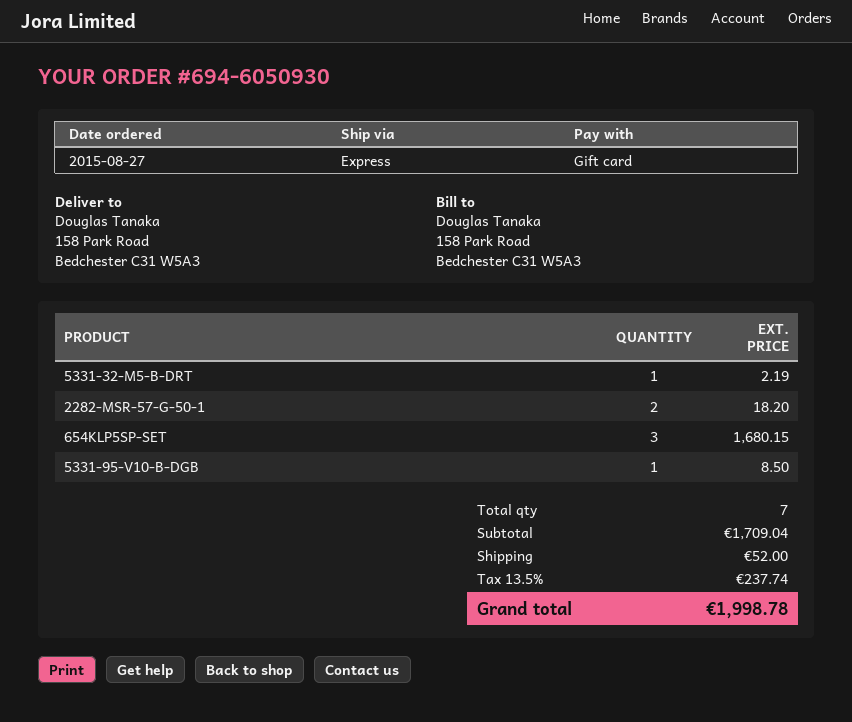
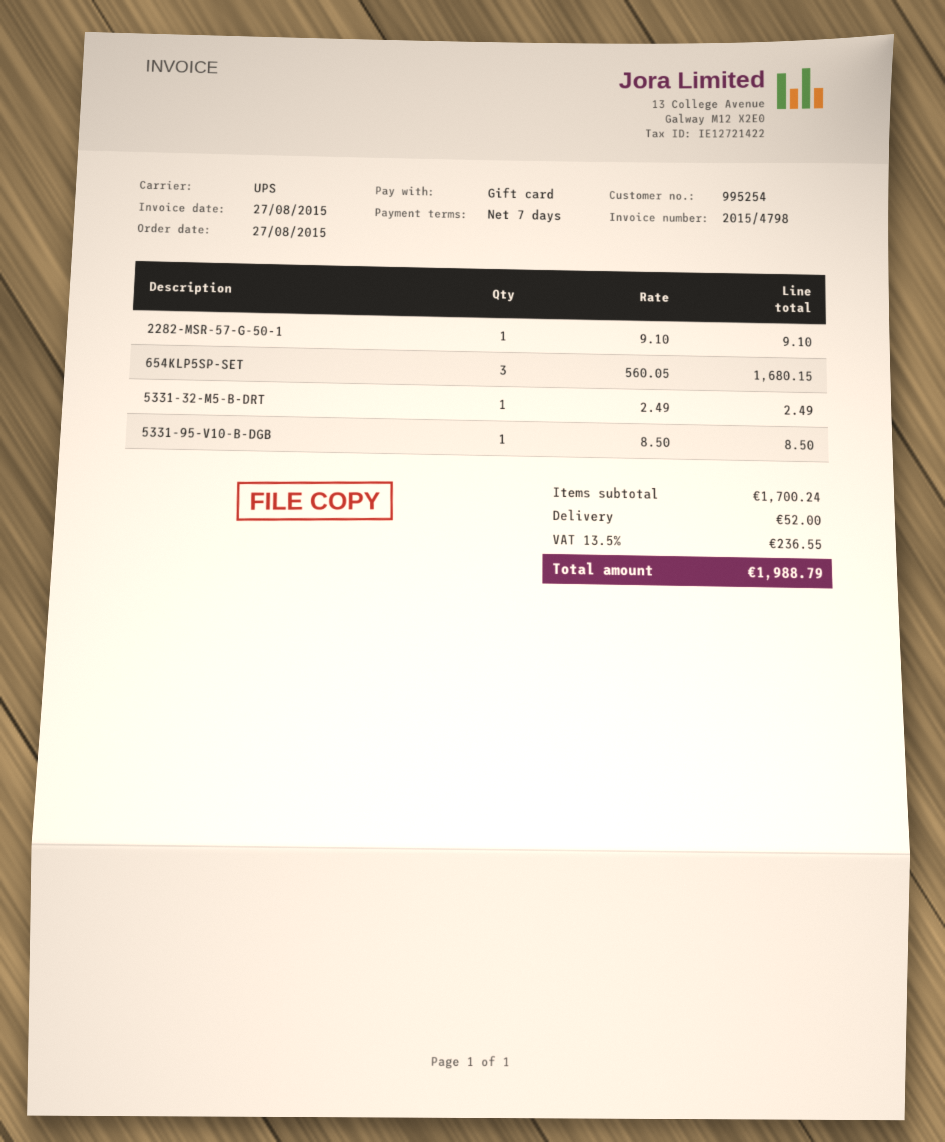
shipping method: express -> UPS
5331-32-M5-B-DRT: 1 for 2.19 -> 1 for 2.49
2282-MSR-57-G-50-1: 2 for 18.20 -> 1 for 9.10
subtotal: 1709.04 -> 1700.24
tax: 13.5% = 237.74 -> 13.5% = 236.55
total: 1998.78 -> 1988.79

